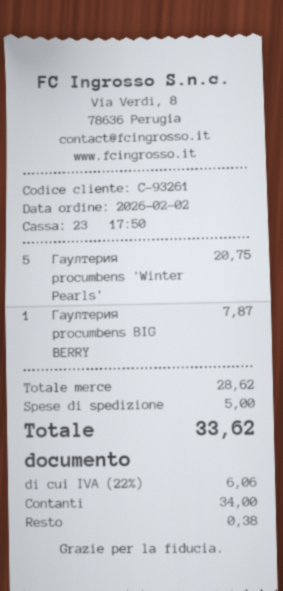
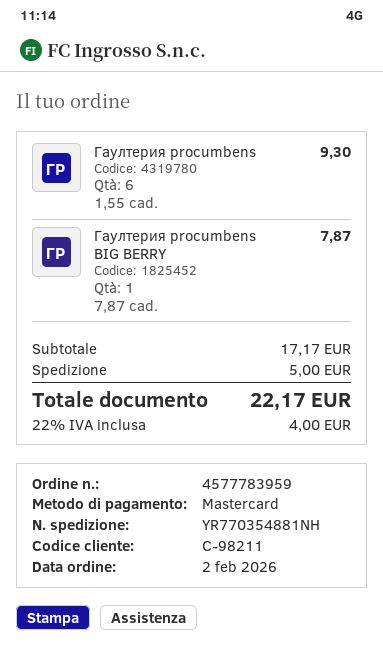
customer number: C-93261 -> C-98211
payment method: cash -> Mastercard
Гаултерия procumbens 'Winter Pearls': 5 for 20.75 -> none
Гаултерия procumbens: none -> 6 for 9.30
subtotal: 28.62 -> 17.17
tax: 22% = 6.06 -> 22% = 4.00
total: 33.62 -> 22.17

